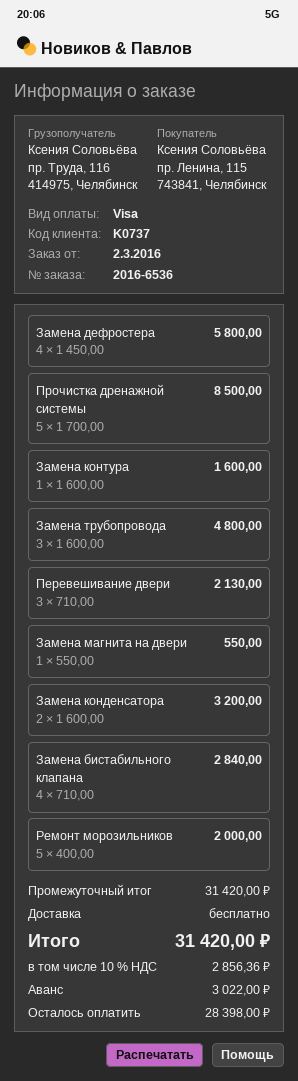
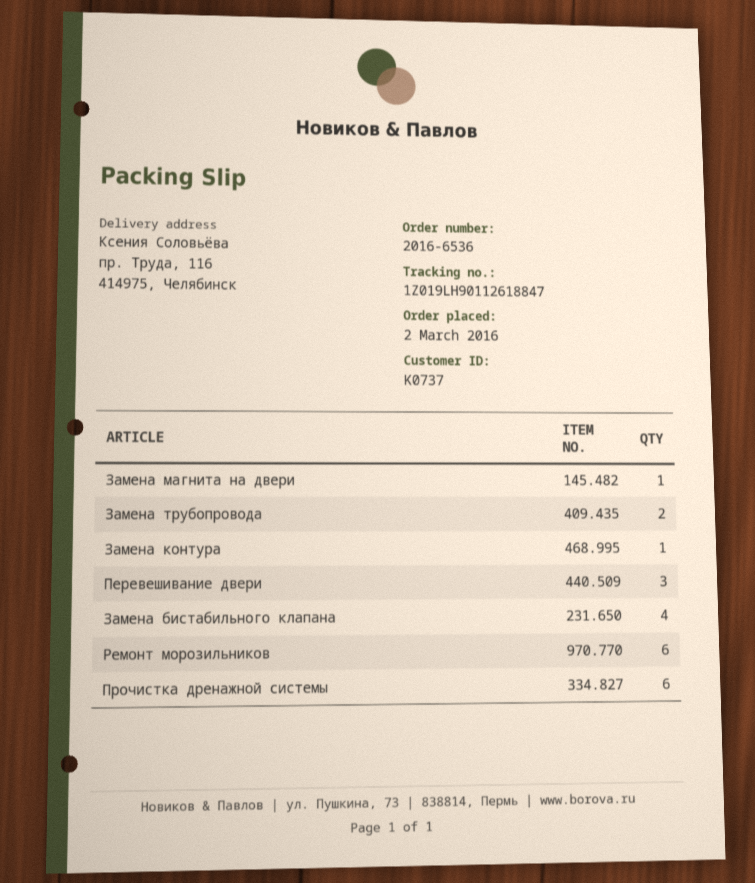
Замена дефростера: 4 -> none
Прочистка дренажной системы: 5 -> 6
Замена трубопровода: 3 -> 2
Замена конденсатора: 2 -> none
Ремонт морозильников: 5 -> 6

